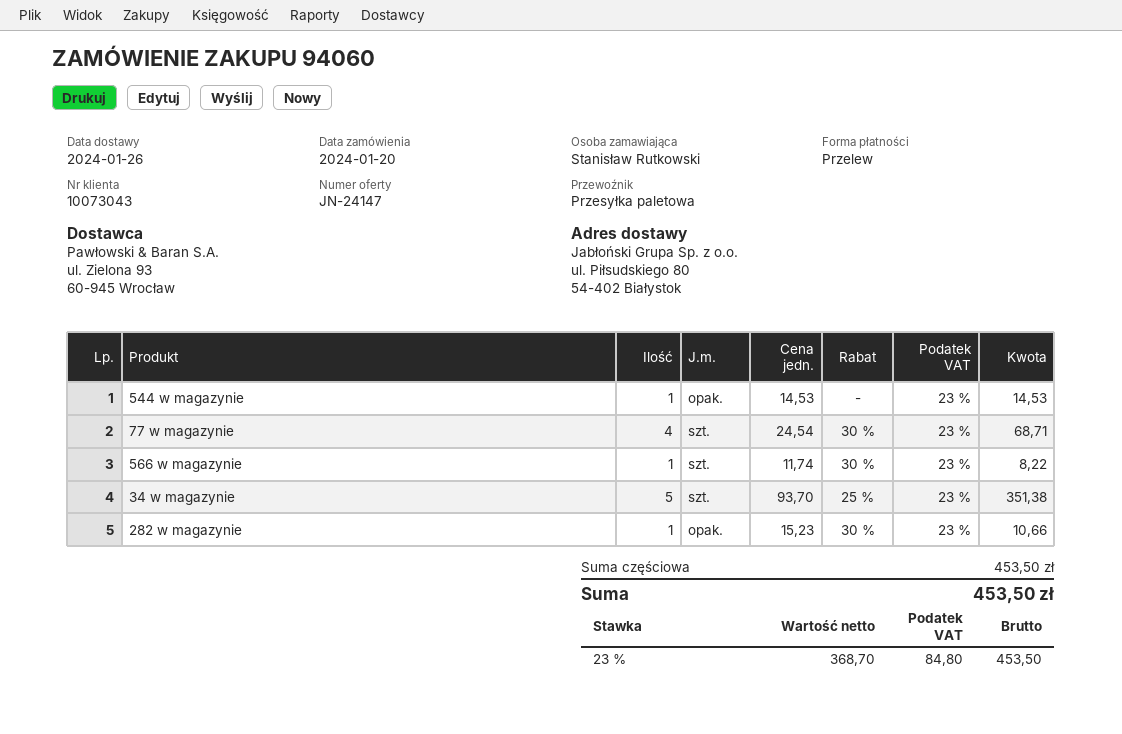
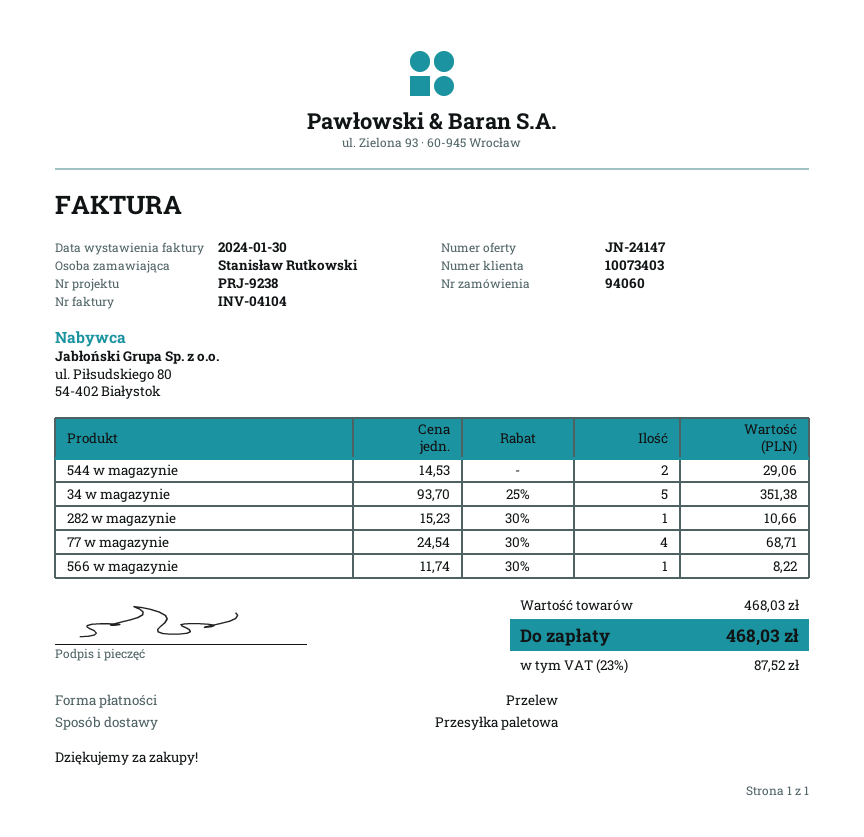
customer number: 10073043 -> 10073403
544 w magazynie: 1 x 14.53 = 14.53 -> 2 x 14.53 = 29.06
subtotal: 453.50 -> 468.03
tax: 23% = 84.80 -> 23% = 87.52
total: 453.50 -> 468.03

